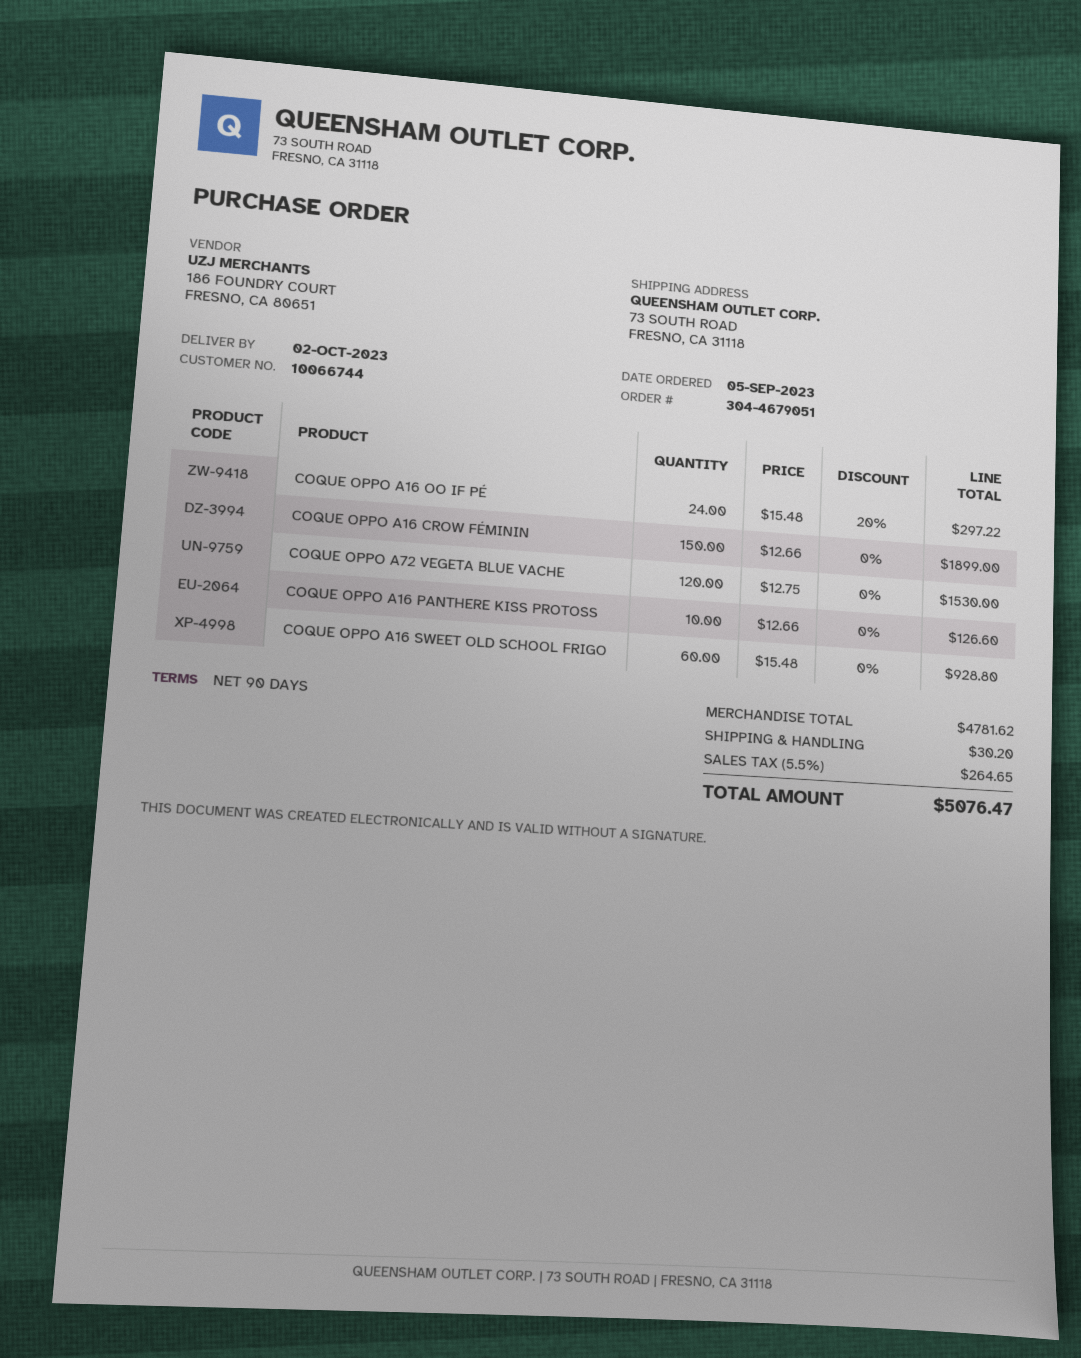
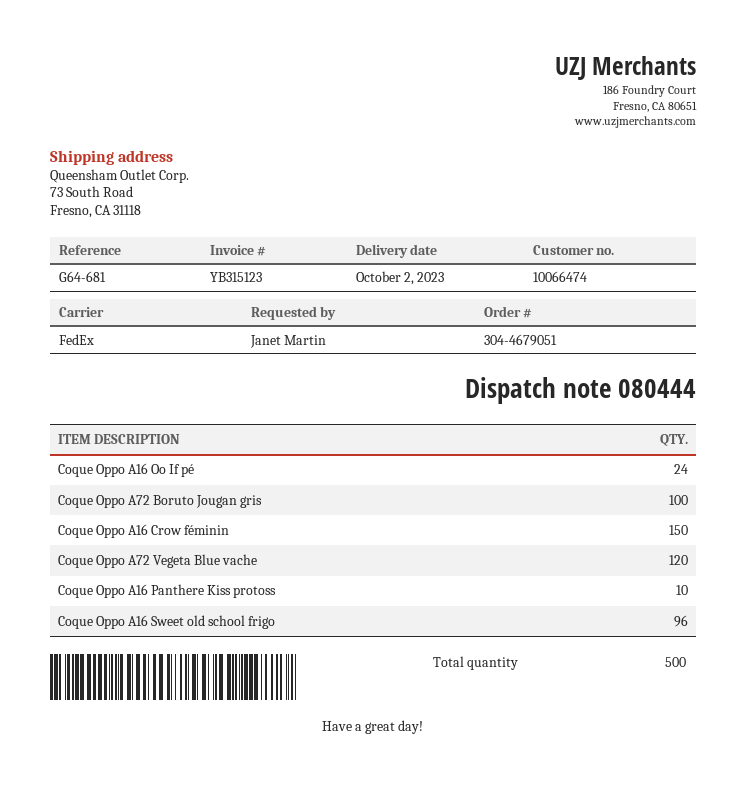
customer number: 10066744 -> 10066474
COQUE OPPO A16 SWEET OLD SCHOOL FRIGO: 60 -> 96
Coque Oppo A72 Boruto Jougan gris: none -> 100

